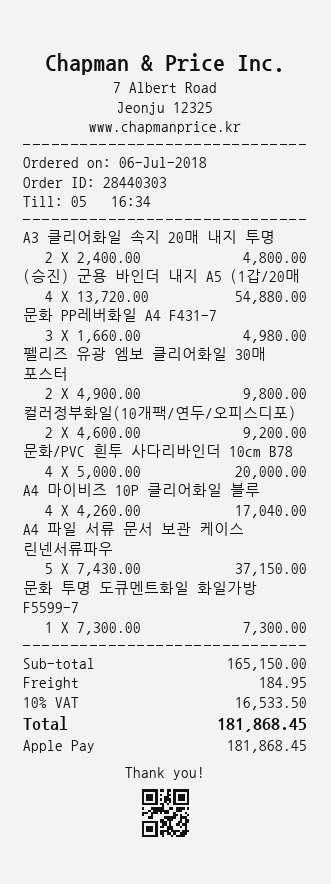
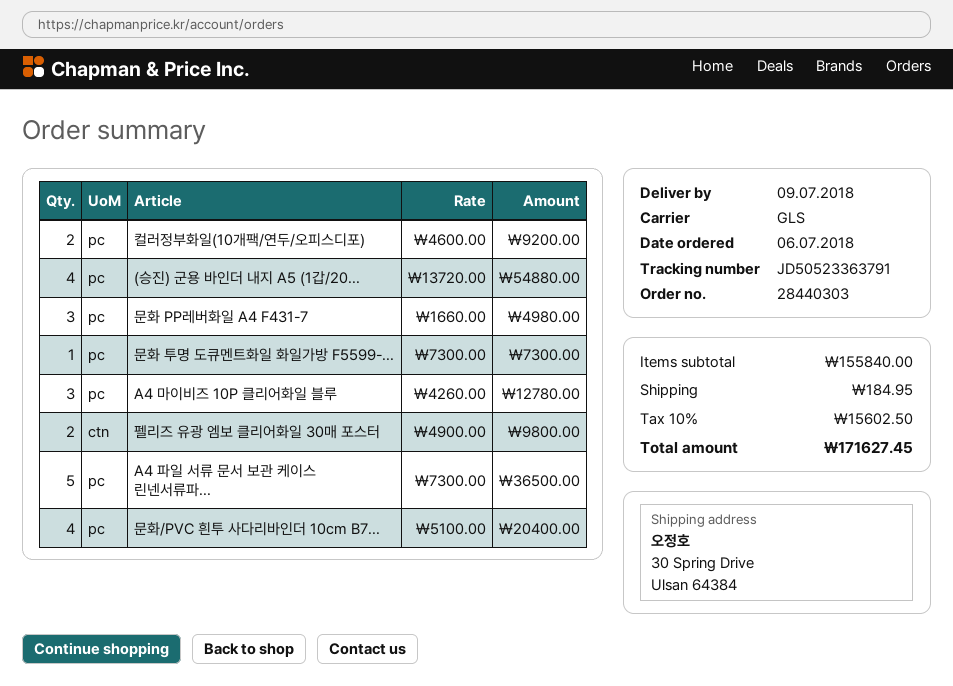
A3 클리어화일 속지 20매 내지 투명: 2 x 2400.00 = 4800.00 -> none
문화/PVC 흰투 사다리바인더 10cm B78: 4 x 5000.00 = 20000.00 -> 4 x 5100.00 = 20400.00
A4 마이비즈 10P 클리어화일 블루: 4 x 4260.00 = 17040.00 -> 3 x 4260.00 = 12780.00
A4 파일 서류 문서 보관 케이스 린넨서류파우: 5 x 7430.00 = 37150.00 -> 5 x 7300.00 = 36500.00
subtotal: 165150.00 -> 155840.00
tax: 10% = 16533.50 -> 10% = 15602.50
total: 181868.45 -> 171627.45

